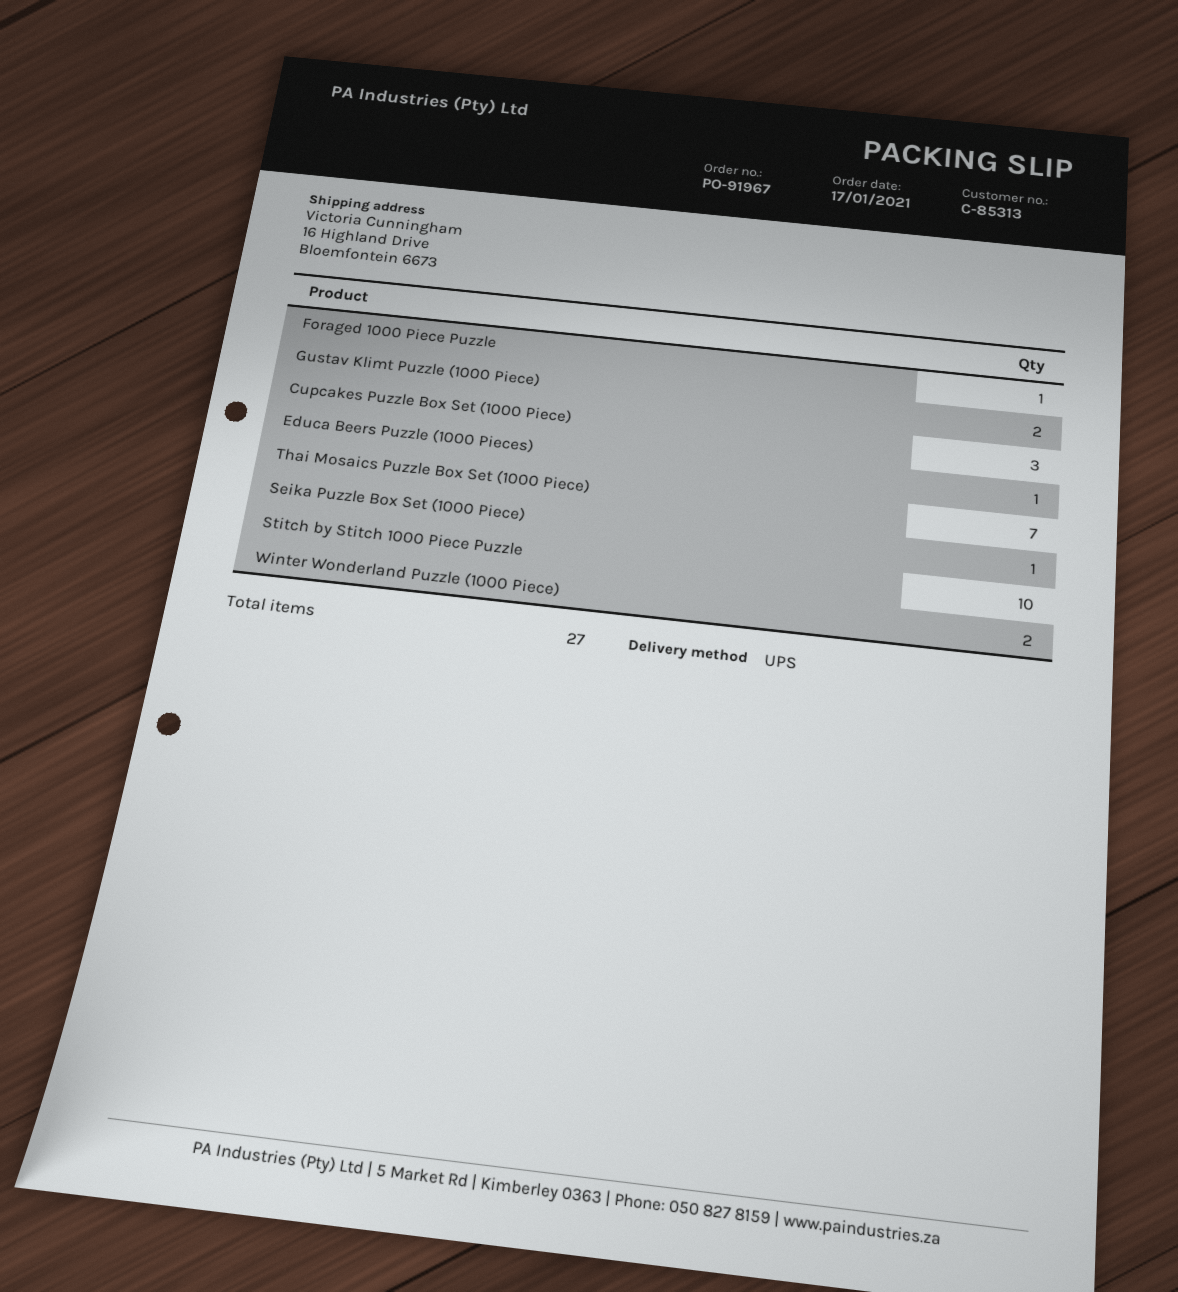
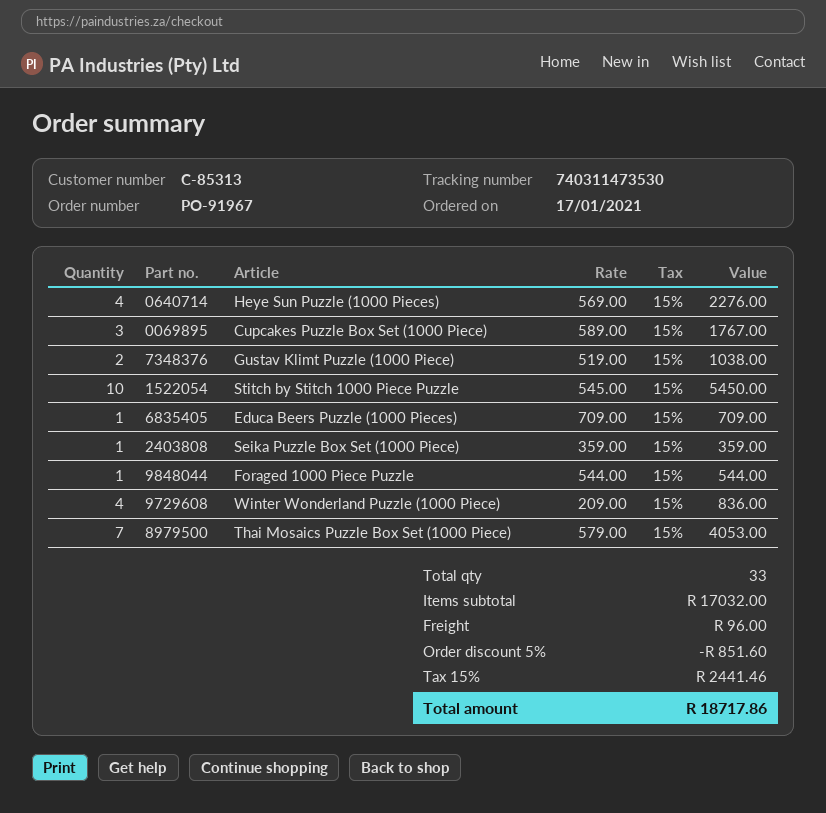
Winter Wonderland Puzzle (1000 Piece): 2 -> 4
Heye Sun Puzzle (1000 Pieces): none -> 4
total quantity: 27 -> 33

